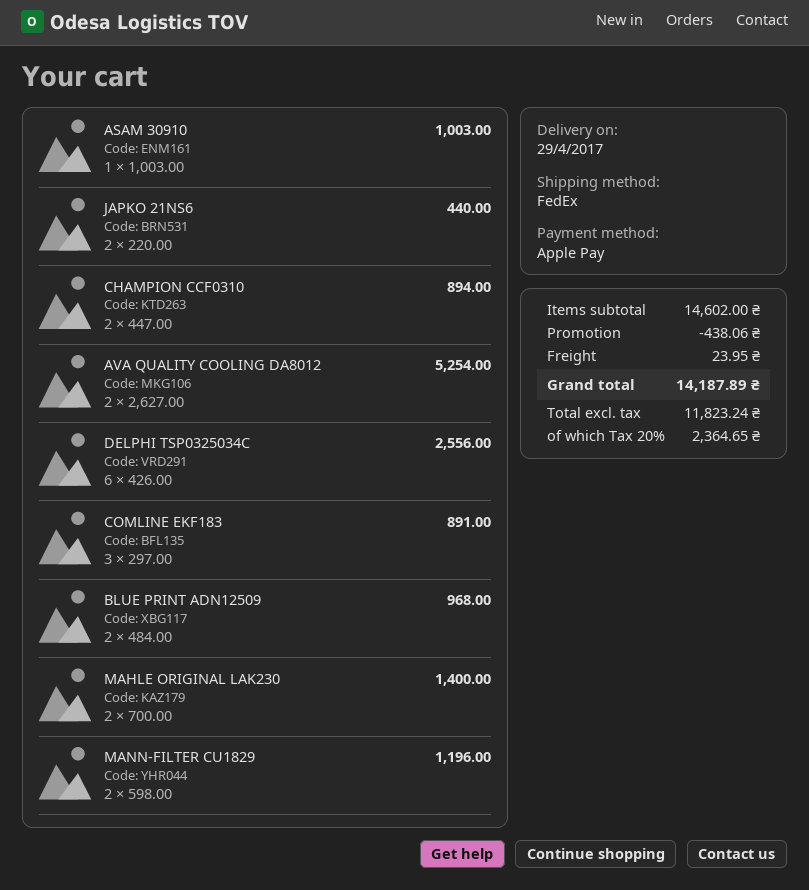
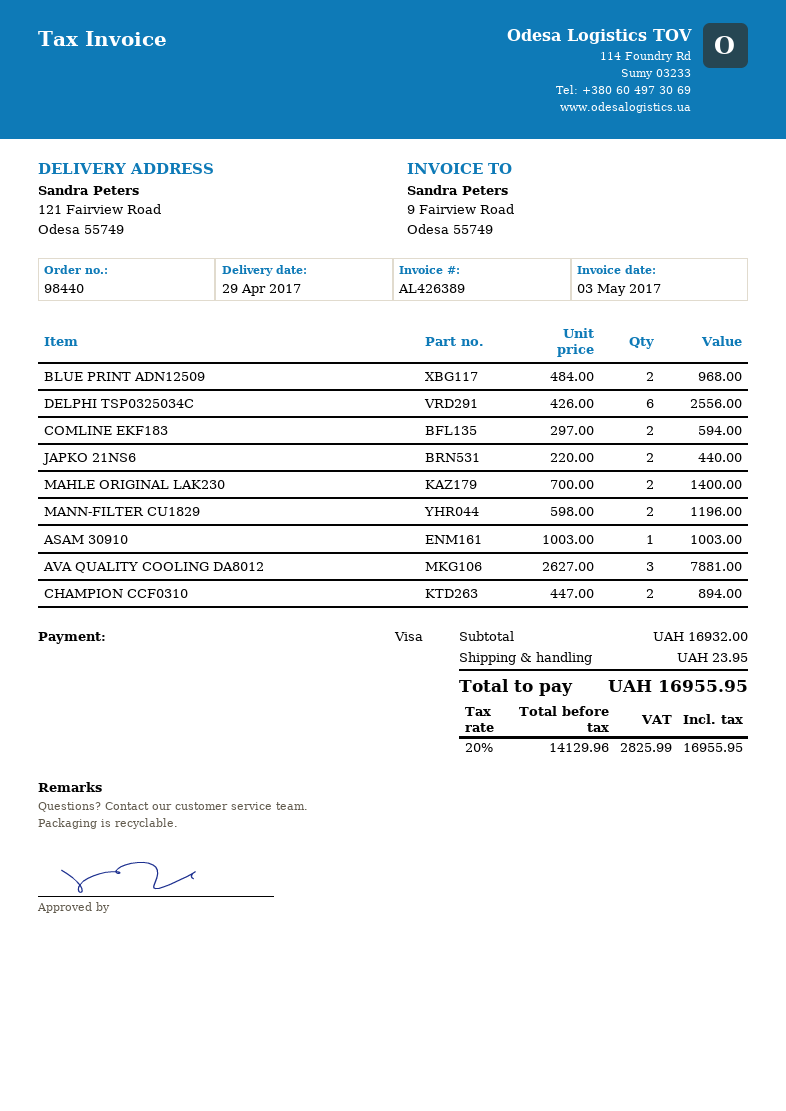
payment method: Apple Pay -> Visa
AVA QUALITY COOLING DA8012: 2 x 2627.00 = 5254.00 -> 3 x 2627.00 = 7881.00
COMLINE EKF183: 3 x 297.00 = 891.00 -> 2 x 297.00 = 594.00
subtotal: 14602.00 -> 16932.00
discount: 438.06 -> none
net: 11823.24 -> 14129.96
tax: 20% = 2364.65 -> 20% = 2825.99
total: 14187.89 -> 16955.95

